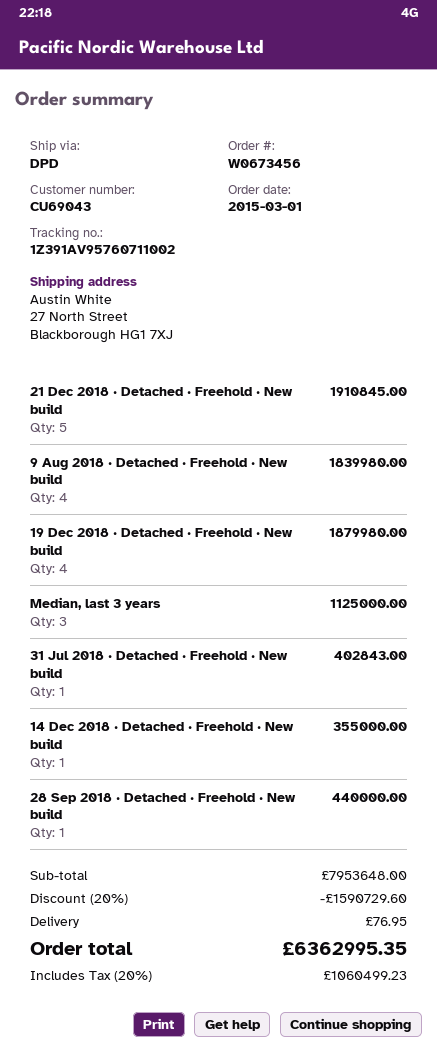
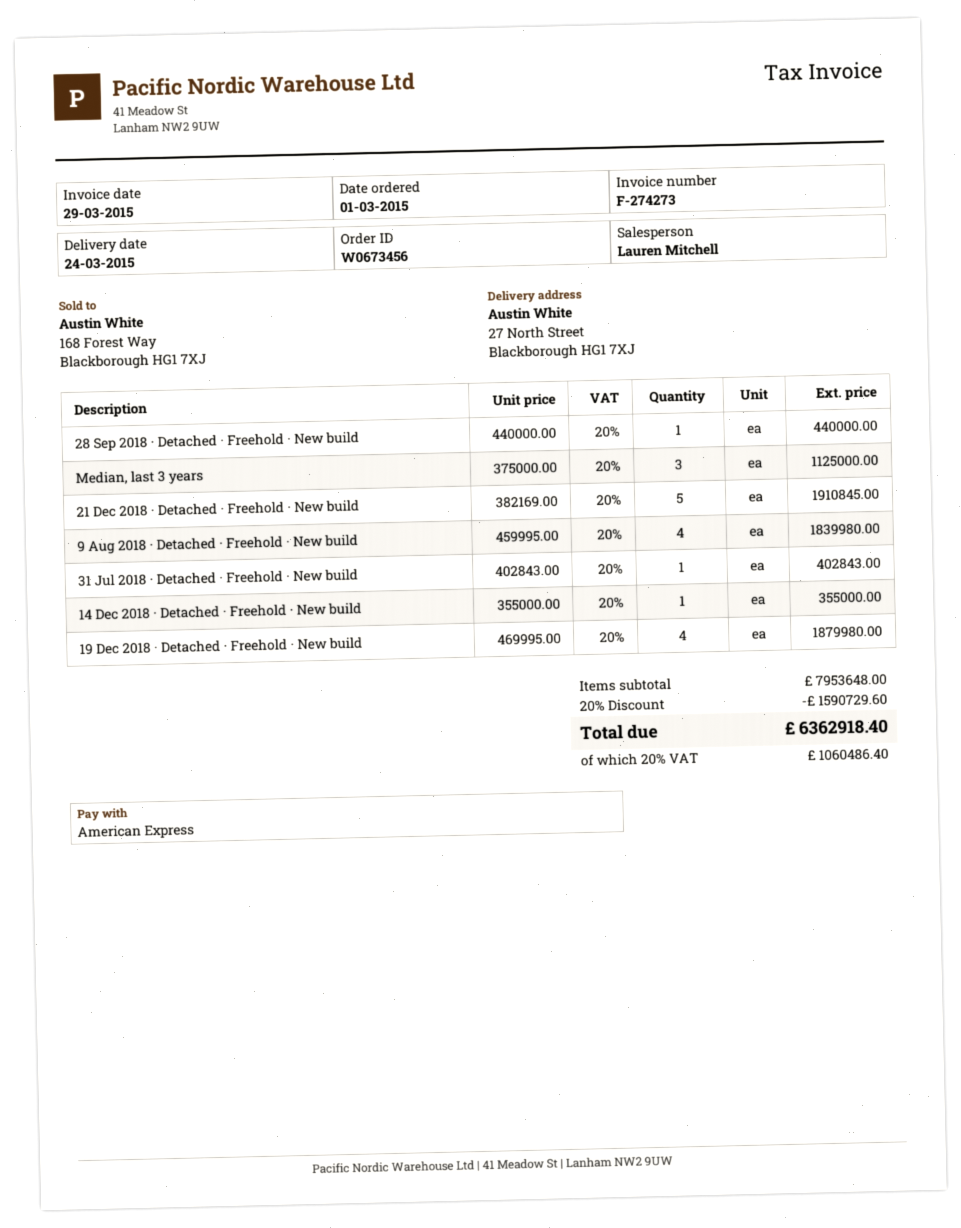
shipping: 76.95 -> none
tax: 20% = 1060499.23 -> 20% = 1060486.40
total: 6362995.35 -> 6362918.40

